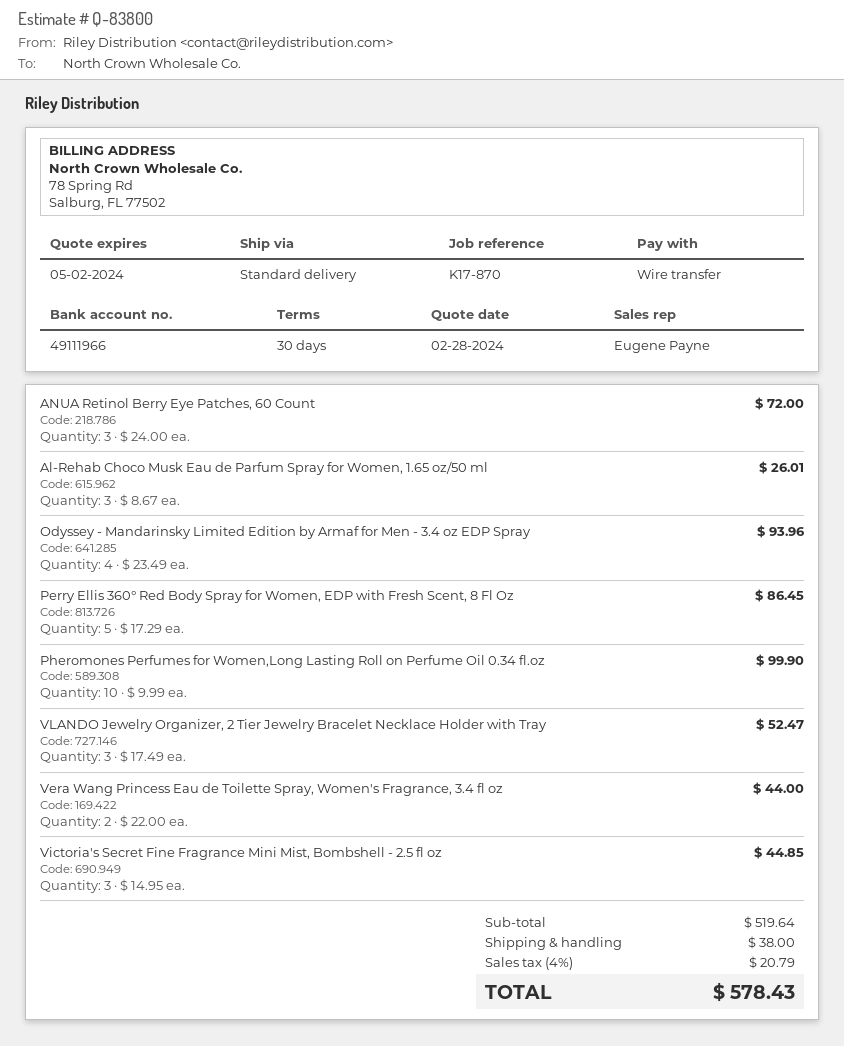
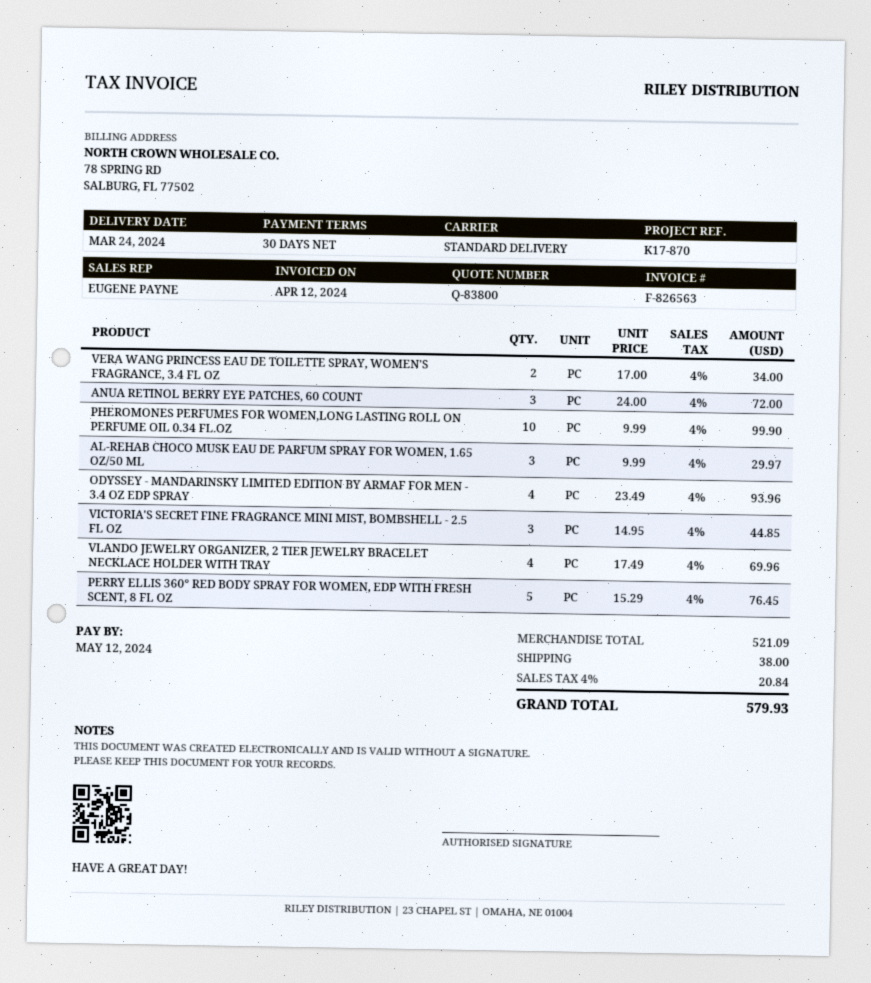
Al-Rehab Choco Musk Eau de Parfum Spray for Women, 1.65 oz/50 ml: 3 x 8.67 = 26.01 -> 3 x 9.99 = 29.97
Perry Ellis 360° Red Body Spray for Women, EDP with Fresh Scent, 8 Fl Oz: 5 x 17.29 = 86.45 -> 5 x 15.29 = 76.45
VLANDO Jewelry Organizer, 2 Tier Jewelry Bracelet Necklace Holder with Tray: 3 x 17.49 = 52.47 -> 4 x 17.49 = 69.96
Vera Wang Princess Eau de Toilette Spray, Women's Fragrance, 3.4 fl oz: 2 x 22.00 = 44.00 -> 2 x 17.00 = 34.00
subtotal: 519.64 -> 521.09
tax: 4% = 20.79 -> 4% = 20.84
total: 578.43 -> 579.93

